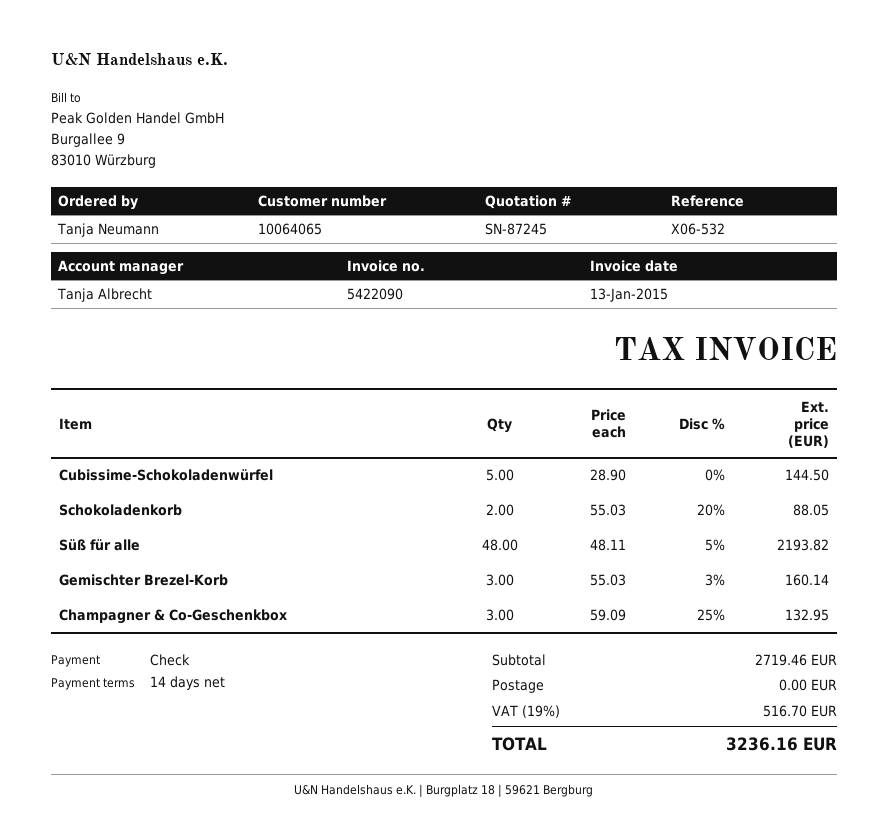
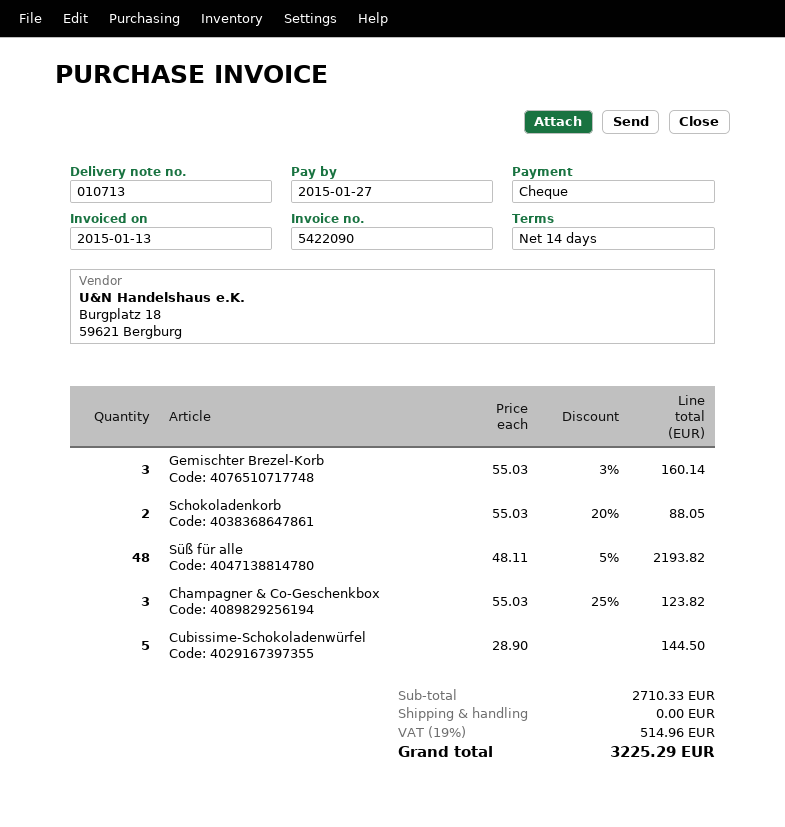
Champagner & Co-Geschenkbox: 3 x 59.09 - 25% = 132.95 -> 3 x 55.03 - 25% = 123.82
subtotal: 2719.46 -> 2710.33
tax: 19% = 516.70 -> 19% = 514.96
total: 3236.16 -> 3225.29

